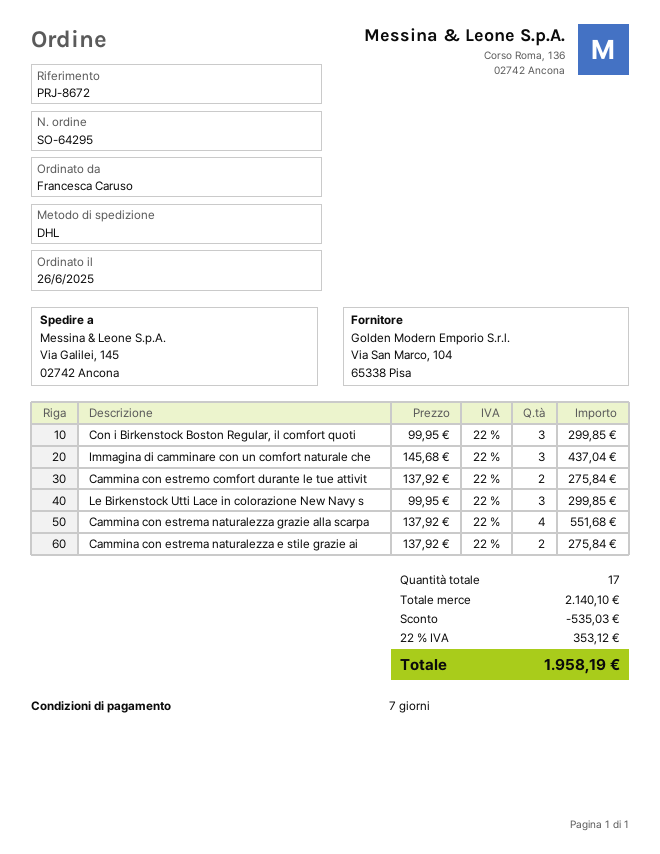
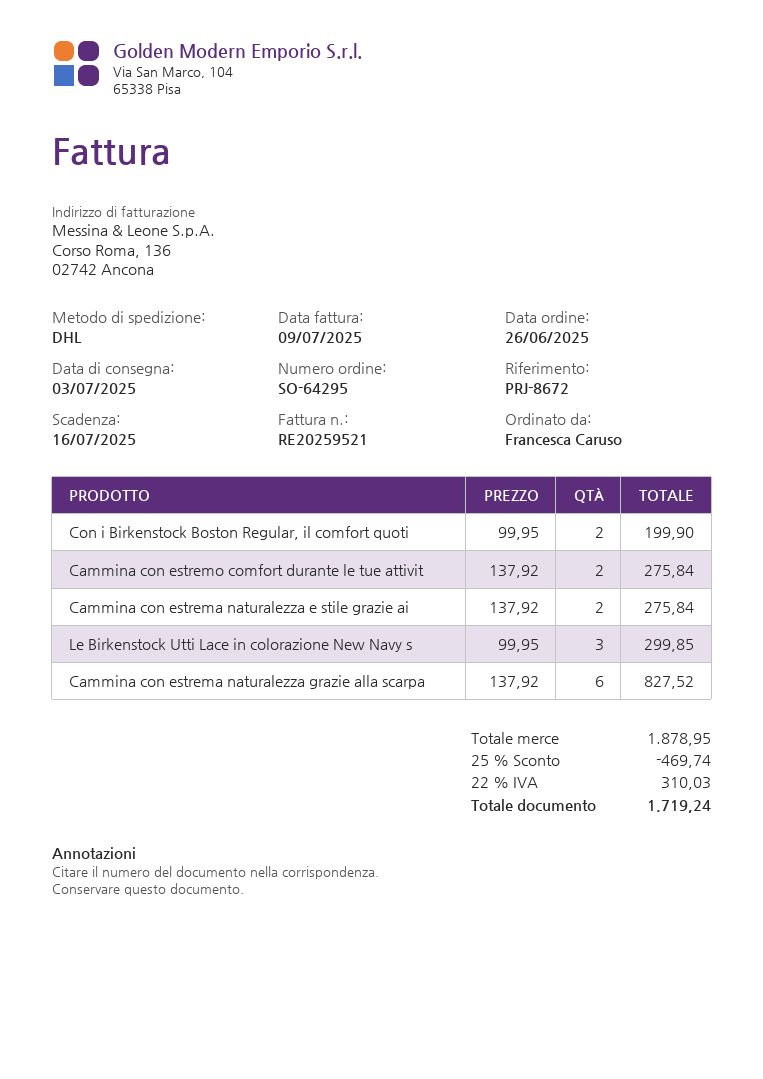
Con i Birkenstock Boston Regular, il comfort quoti: 3 x 99.95 = 299.85 -> 2 x 99.95 = 199.90
Immagina di camminare con un comfort naturale che: 3 x 145.68 = 437.04 -> none
Cammina con estrema naturalezza grazie alla scarpa: 4 x 137.92 = 551.68 -> 6 x 137.92 = 827.52
subtotal: 2140.10 -> 1878.95
discount: 535.03 -> 469.74
tax: 22% = 353.12 -> 22% = 310.03
total: 1958.19 -> 1719.24

